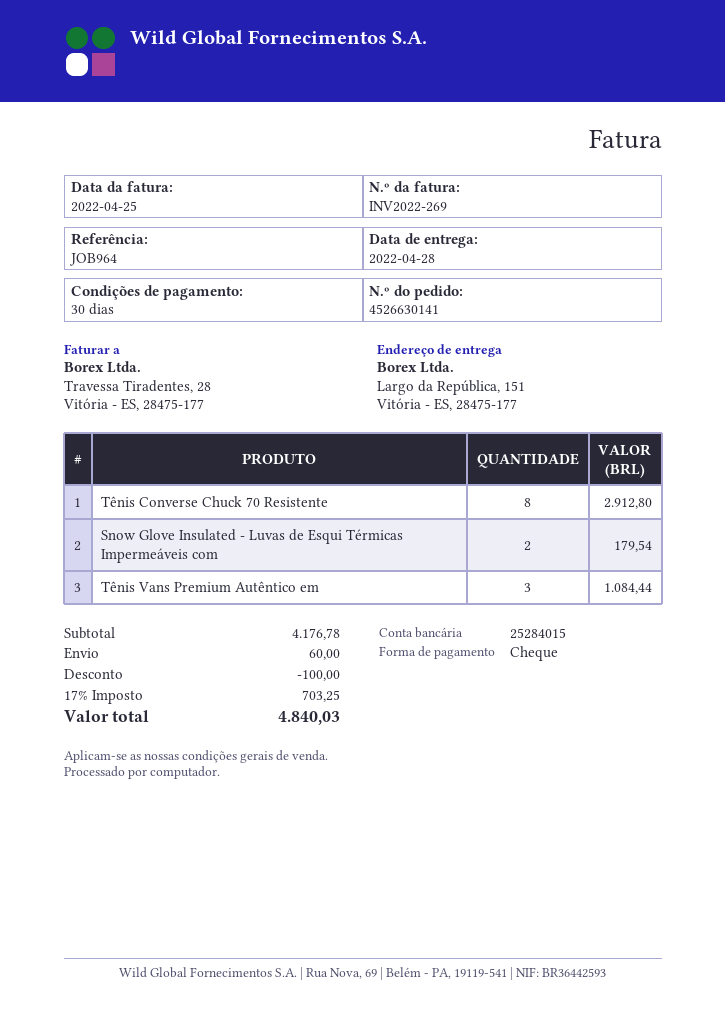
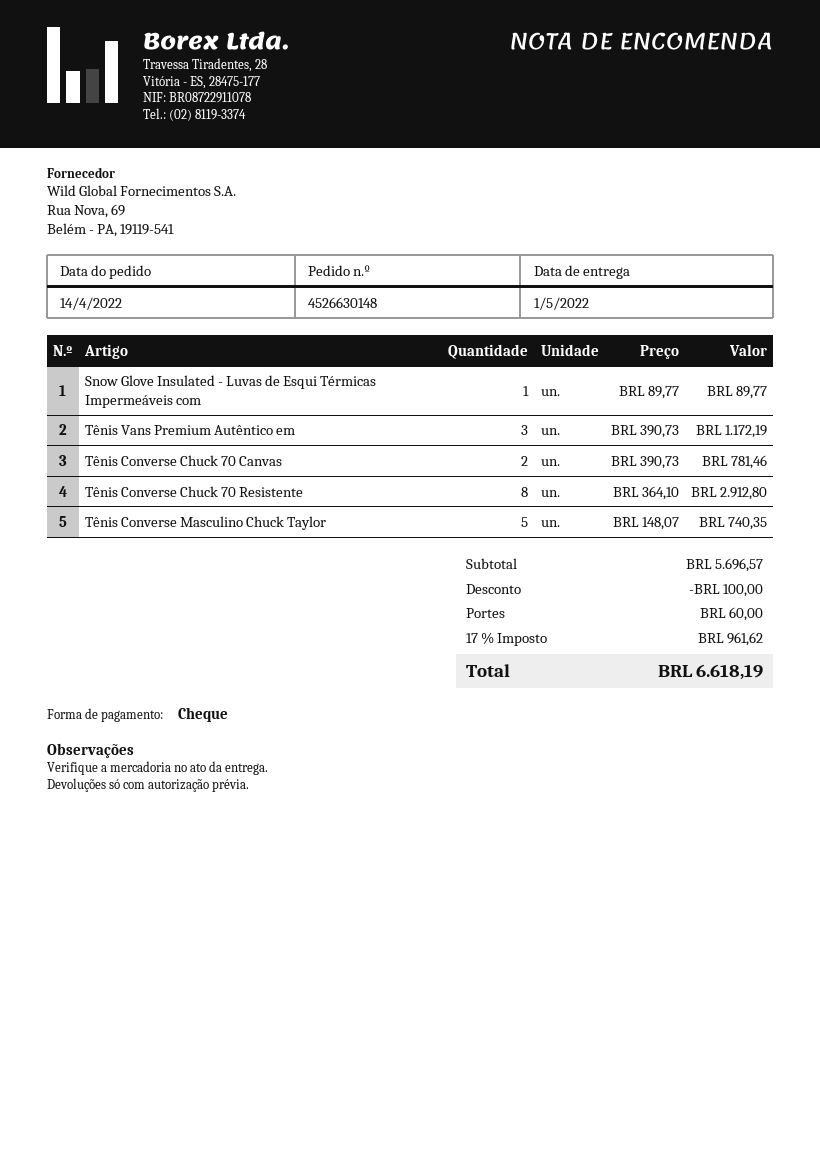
order number: 4526630141 -> 4526630148
delivery date: 2022-04-28 -> 2022-05-01
Snow Glove Insulated - Luvas de Esqui Térmicas Impermeáveis com: 2 for 179.54 -> 1 for 89.77
Tênis Vans Premium Autêntico em: 3 for 1084.44 -> 3 for 1172.19
Tênis Converse Chuck 70 Canvas: none -> 2 for 781.46
Tênis Converse Masculino Chuck Taylor: none -> 5 for 740.35
subtotal: 4176.78 -> 5696.57
tax: 17% = 703.25 -> 17% = 961.62
total: 4840.03 -> 6618.19

